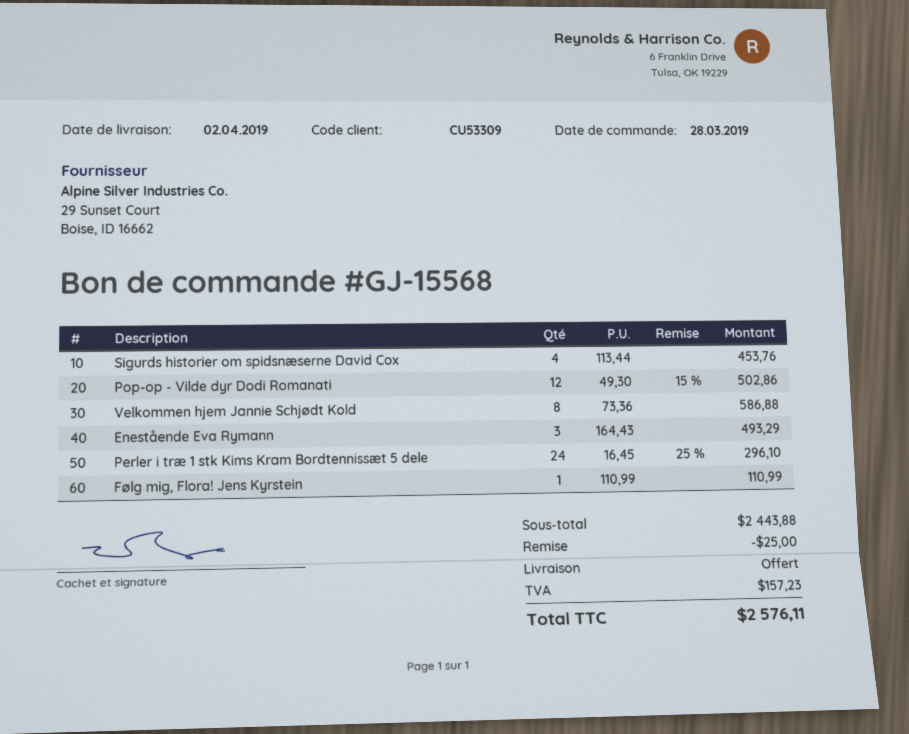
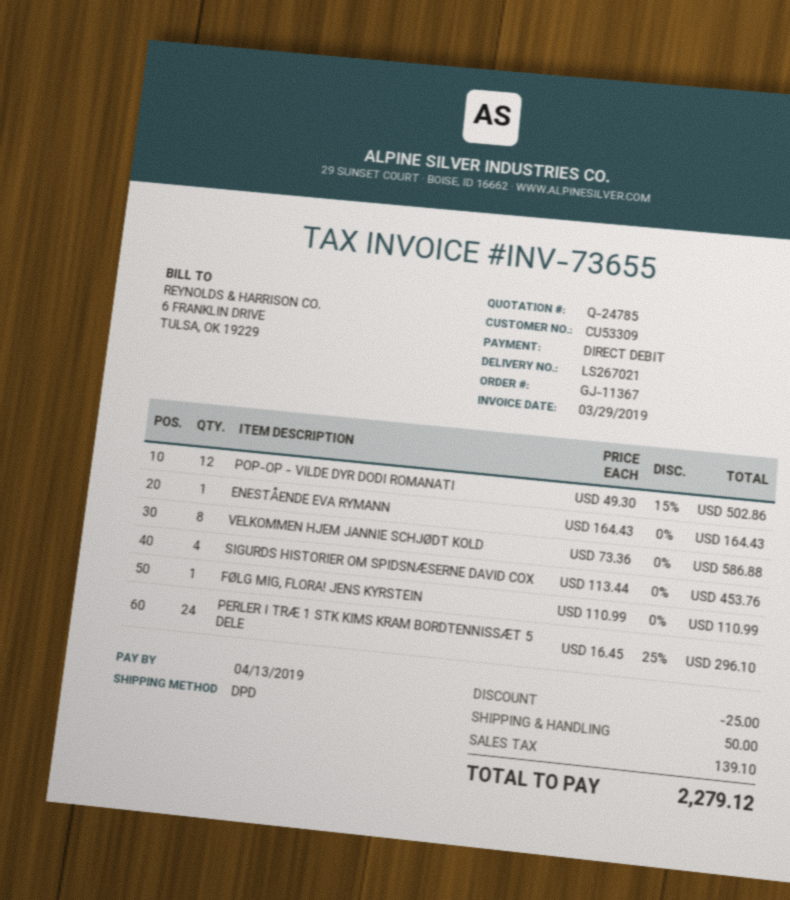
order number: GJ-15568 -> GJ-11367
Enestående Eva Rymann: 3 x 164.43 = 493.29 -> 1 x 164.43 = 164.43
shipping: 0.00 -> 50.00
tax: 157.23 -> 139.10
total: 2576.11 -> 2279.12

